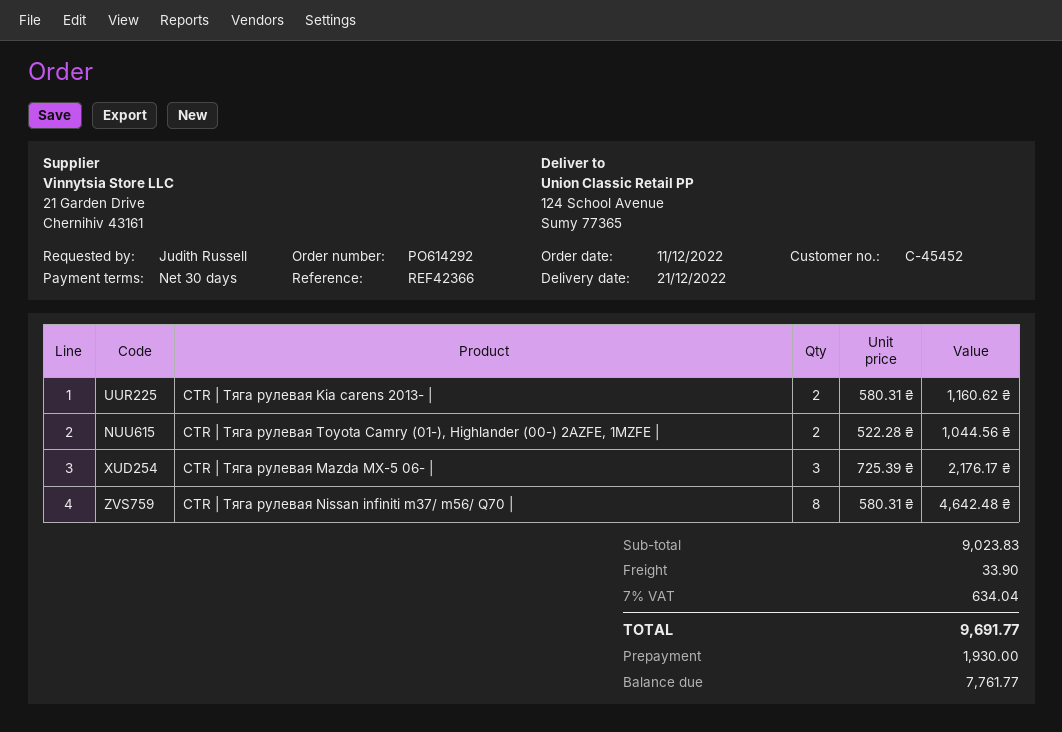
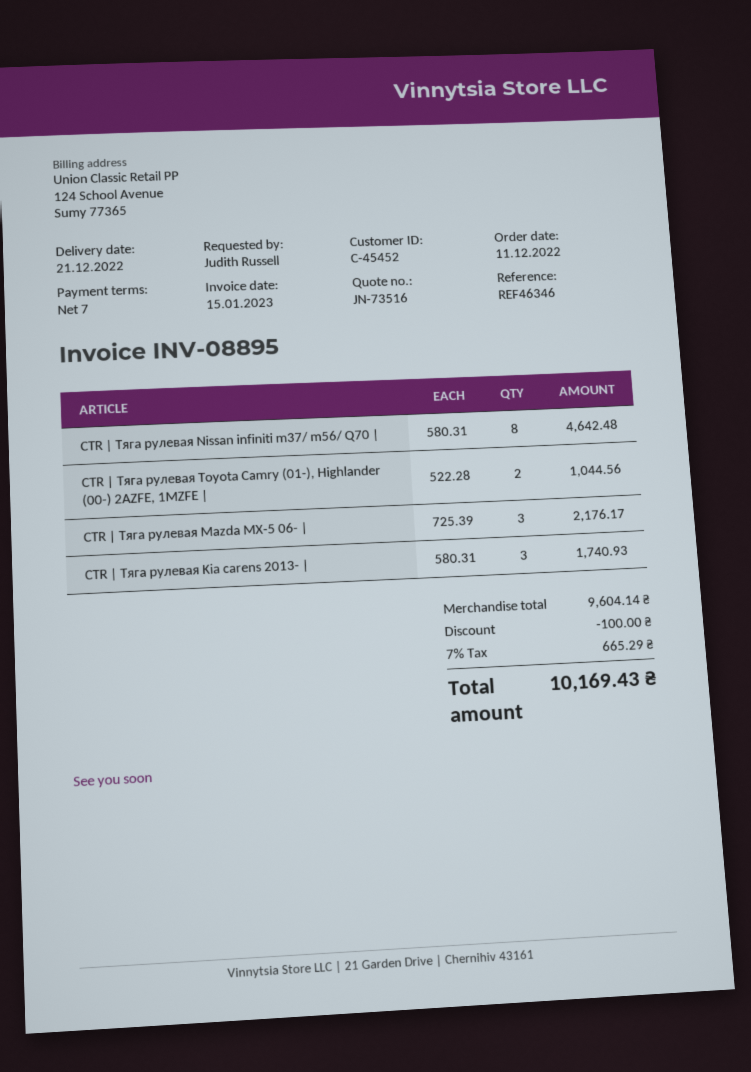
payment terms: 30 days -> 7 days
reference: REF42366 -> REF46346
CTR | Тяга рулевая Kia carens 2013- |: 2 x 580.31 = 1160.62 -> 3 x 580.31 = 1740.93
subtotal: 9023.83 -> 9604.14
discount: none -> 100.00
shipping: 33.90 -> none
tax: 7% = 634.04 -> 7% = 665.29
total: 9691.77 -> 10169.43

